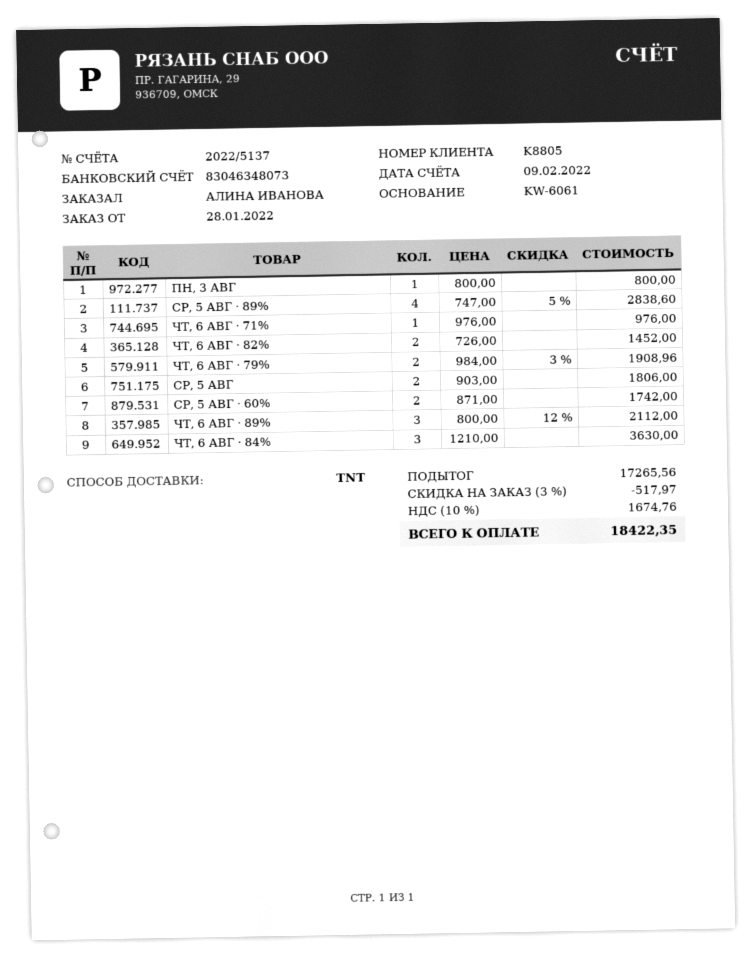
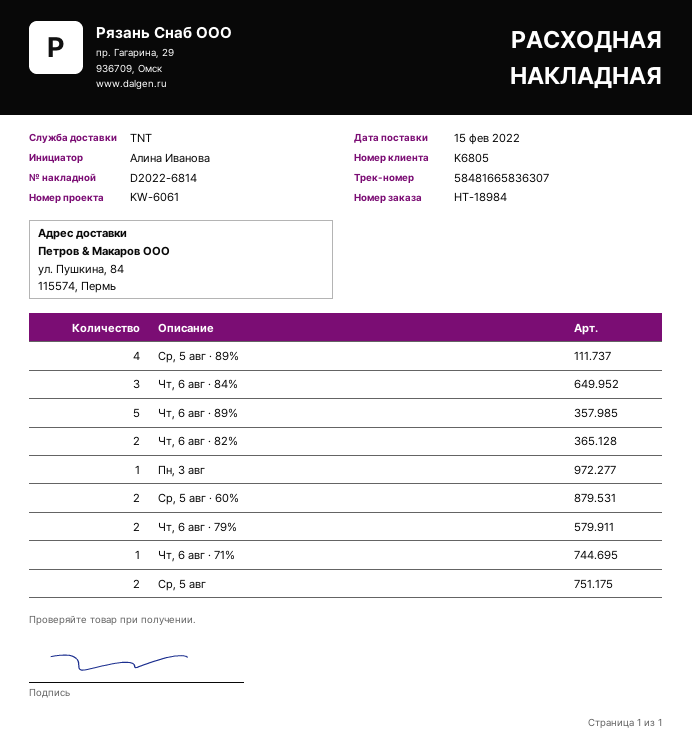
customer number: K8805 -> K6805
ЧТ, 6 АВГ · 89%: 3 -> 5

